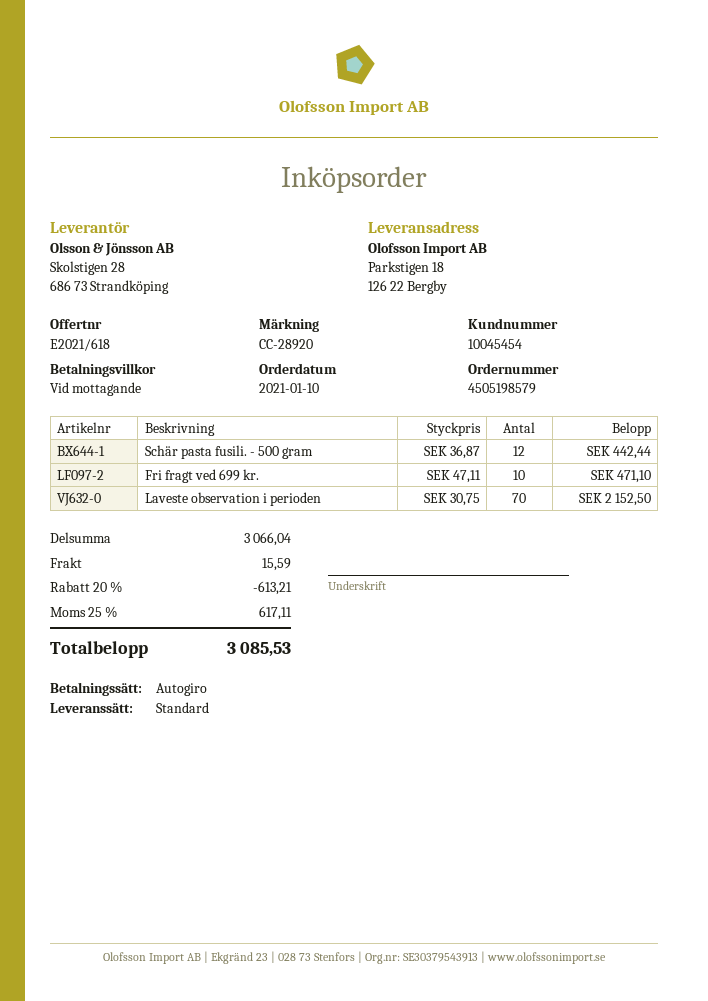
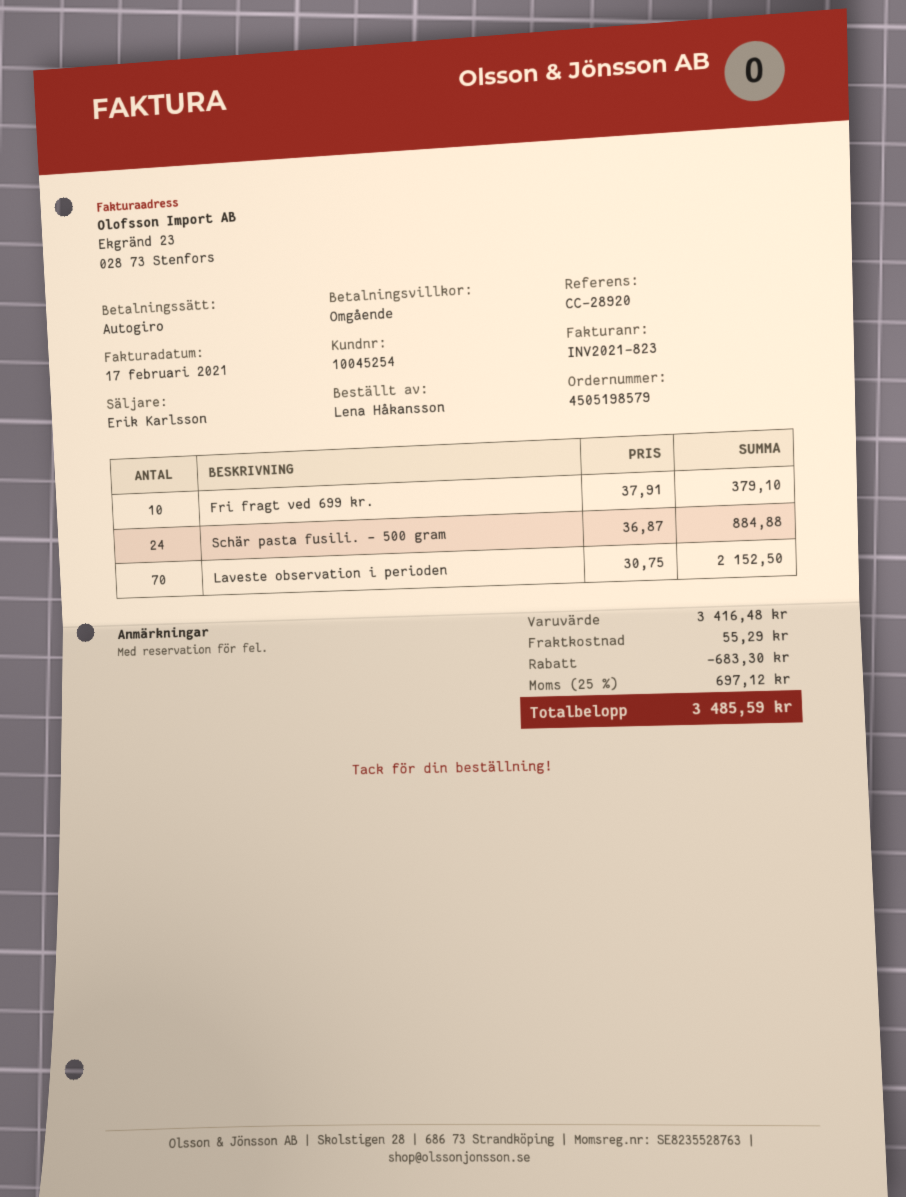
customer number: 10045454 -> 10045254
Schär pasta fusili. - 500 gram: 12 x 36.87 = 442.44 -> 24 x 36.87 = 884.88
Fri fragt ved 699 kr.: 10 x 47.11 = 471.10 -> 10 x 37.91 = 379.10
subtotal: 3066.04 -> 3416.48
discount: 613.21 -> 683.30
shipping: 15.59 -> 55.29
tax: 25% = 617.11 -> 25% = 697.12
total: 3085.53 -> 3485.59

